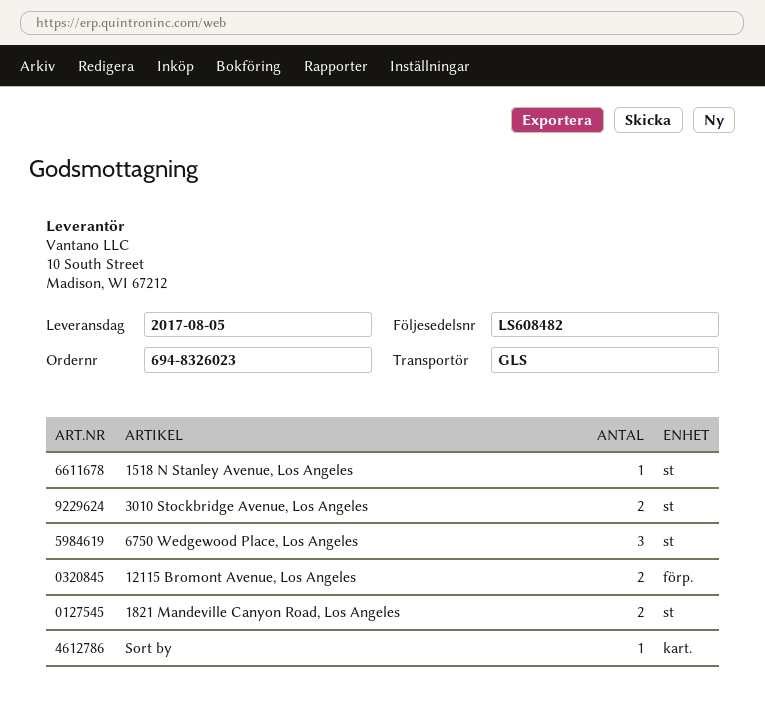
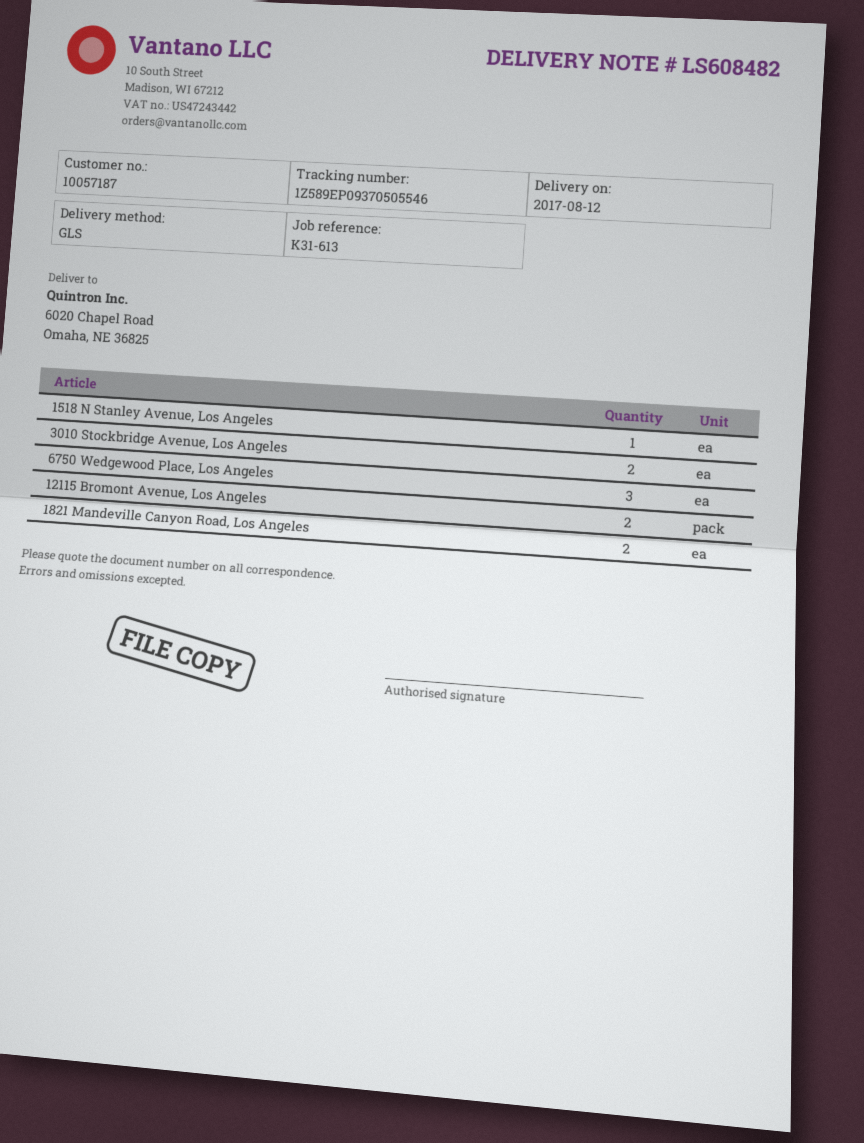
delivery date: 2017-08-05 -> 2017-08-12
Sort by: 1 -> none

